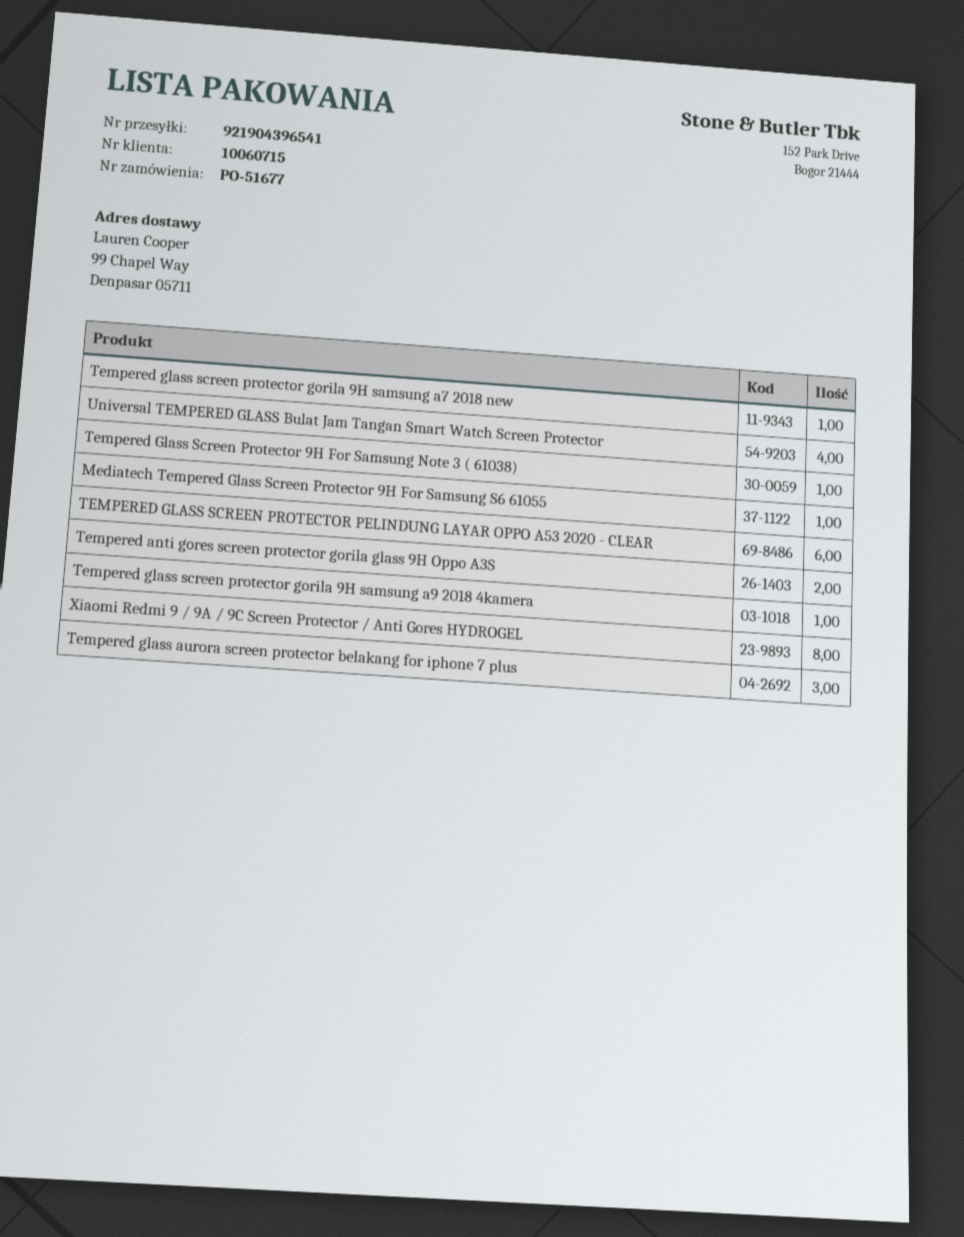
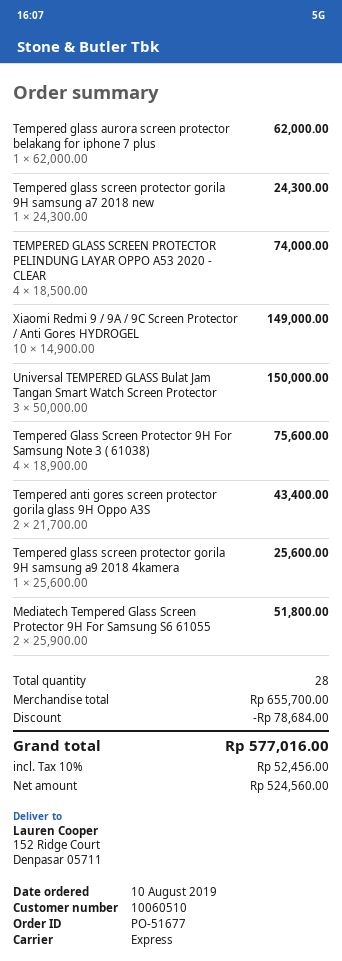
customer number: 10060715 -> 10060510
ship to: 99 Chapel Way, Denpasar 05711 -> 152 Ridge Court, Denpasar 05711
Universal TEMPERED GLASS Bulat Jam Tangan Smart Watch Screen Protector: 4 -> 3
Tempered Glass Screen Protector 9H For Samsung Note 3 ( 61038): 1 -> 4
Mediatech Tempered Glass Screen Protector 9H For Samsung S6 61055: 1 -> 2
TEMPERED GLASS SCREEN PROTECTOR PELINDUNG LAYAR OPPO A53 2020 - CLEAR: 6 -> 4
Xiaomi Redmi 9 / 9A / 9C Screen Protector / Anti Gores HYDROGEL: 8 -> 10
Tempered glass aurora screen protector belakang for iphone 7 plus: 3 -> 1

